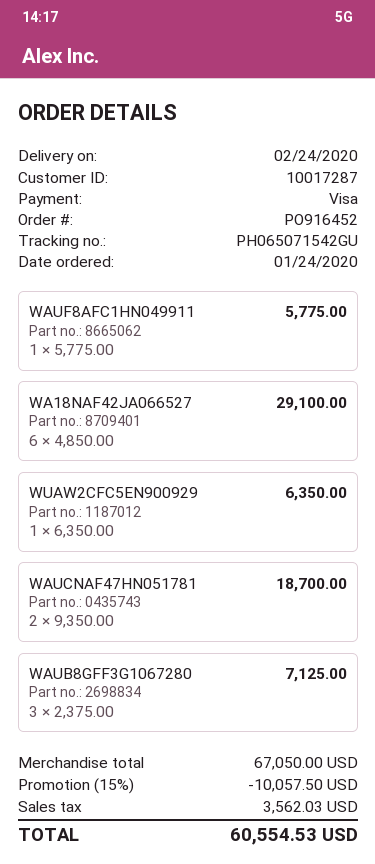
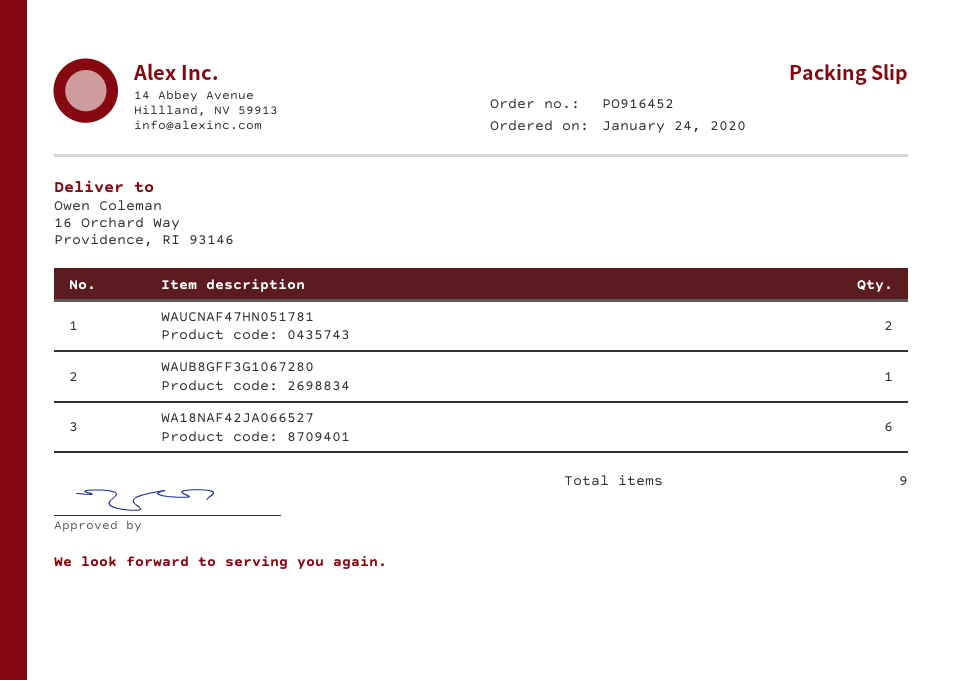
WAUF8AFC1HN049911: 1 -> none
WUAW2CFC5EN900929: 1 -> none
WAUB8GFF3G1067280: 3 -> 1

